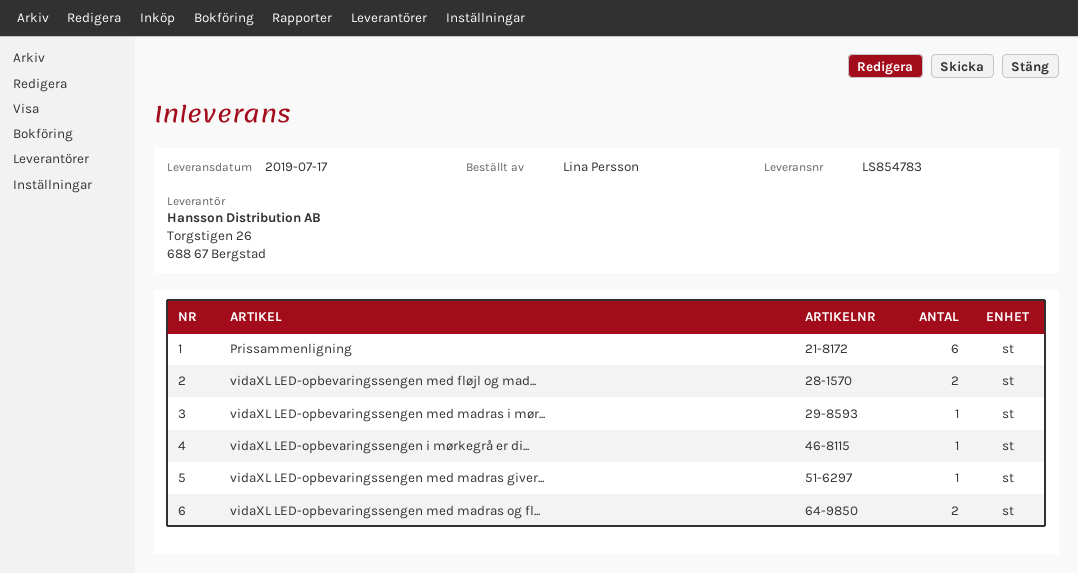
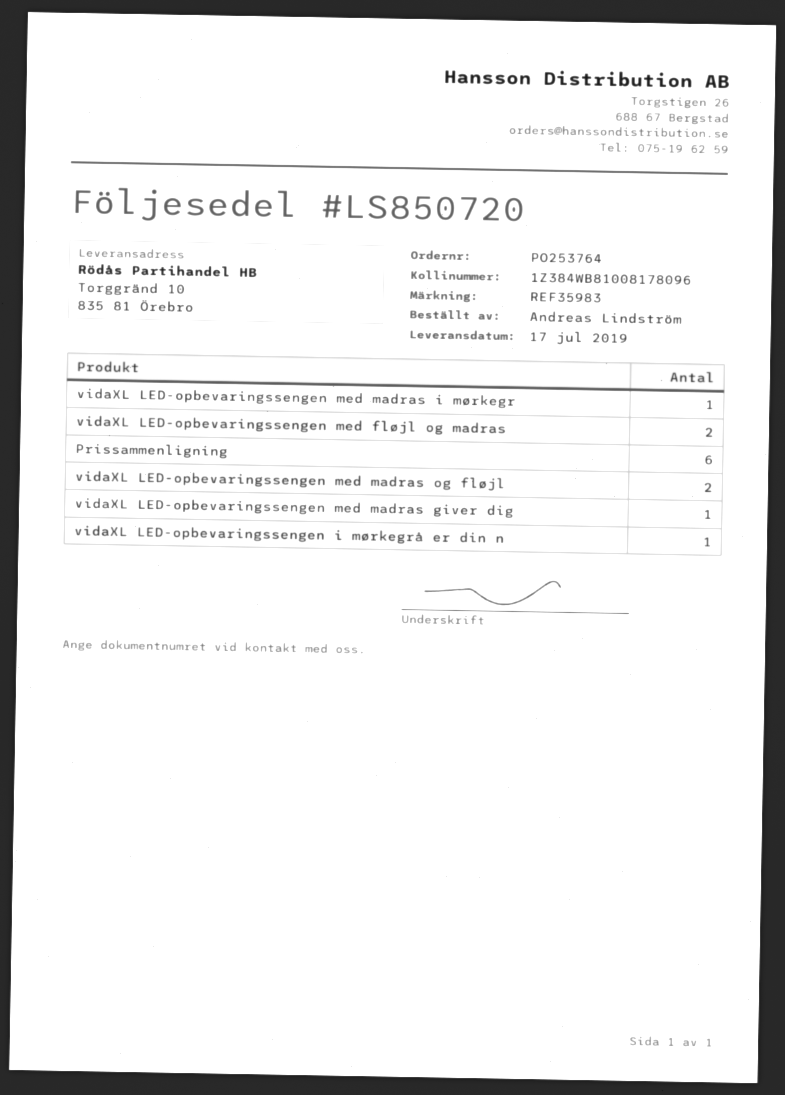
delivery note number: LS854783 -> LS850720
ordered by: Lina Persson -> Andreas Lindström

